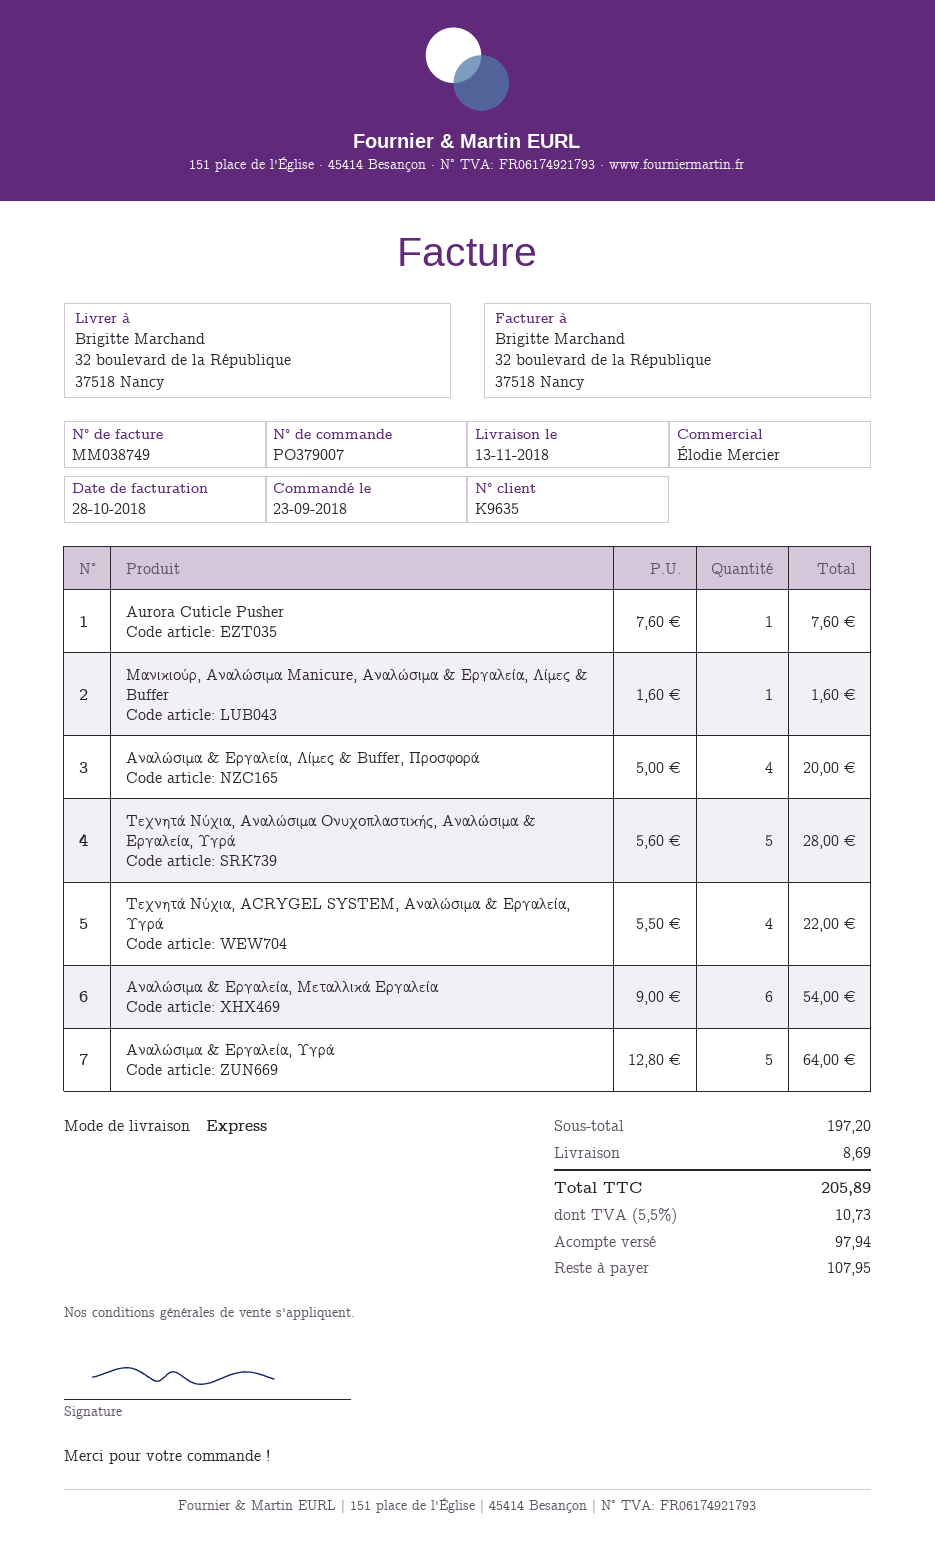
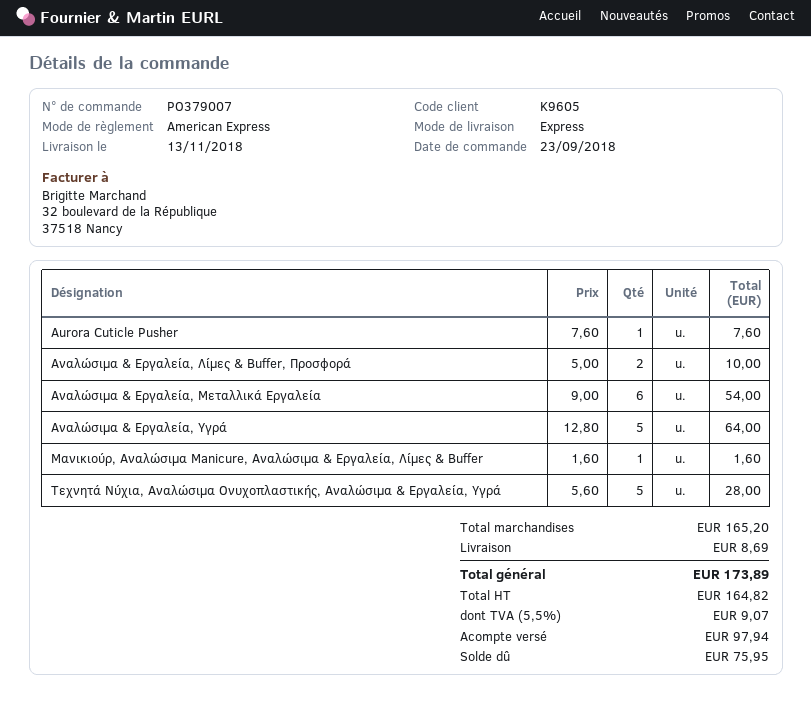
customer number: K9635 -> K9605
Αναλώσιμα & Εργαλεία, Λίμες & Buffer, Προσφορά: 4 x 5.00 = 20.00 -> 2 x 5.00 = 10.00
Τεχνητά Νύχια, ACRYGEL SYSTEM, Αναλώσιμα & Εργαλεία, Υγρά: 4 x 5.50 = 22.00 -> none
subtotal: 197.20 -> 165.20
tax: 5.5% = 10.73 -> 5.5% = 9.07
total: 205.89 -> 173.89
balance: 107.95 -> 75.95

